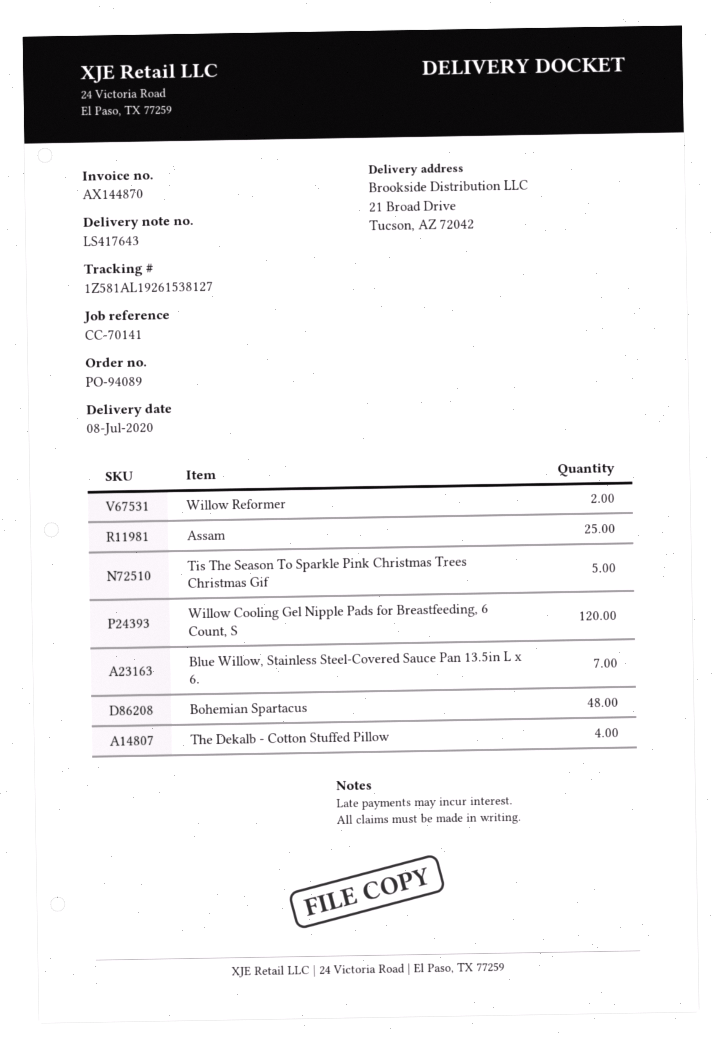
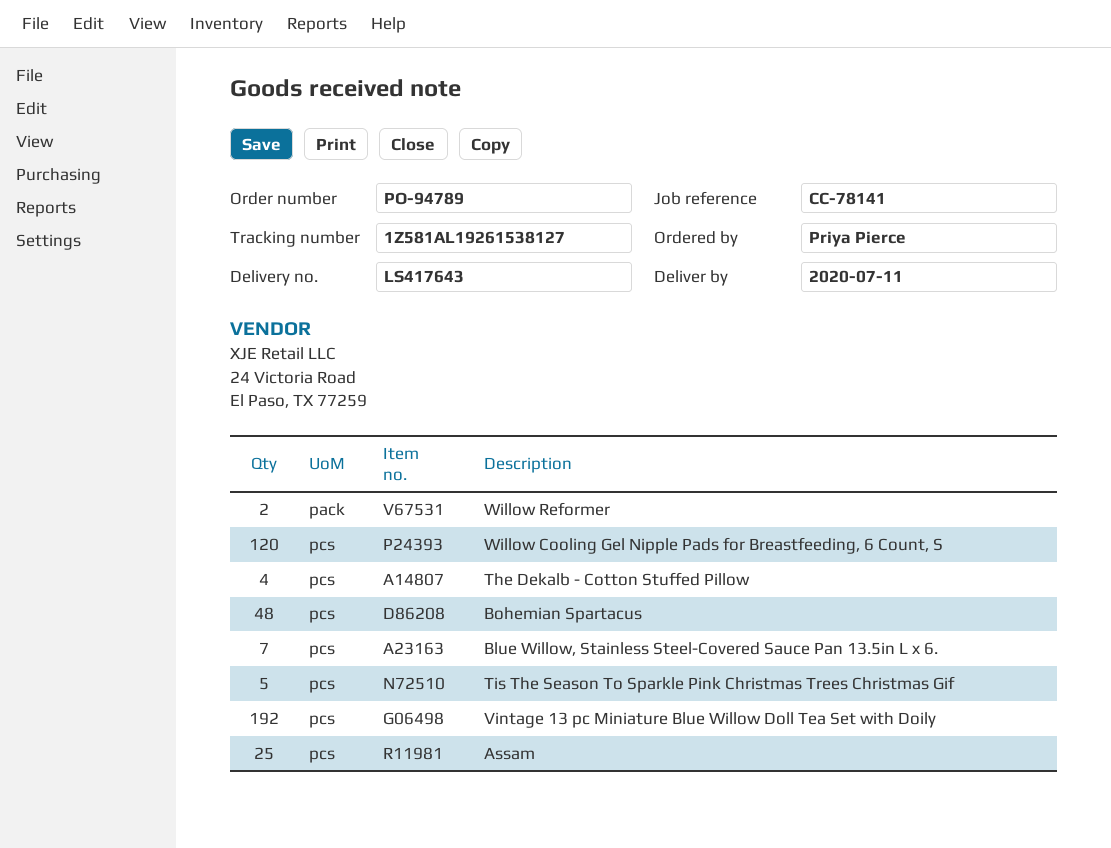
order number: PO-94089 -> PO-94789
delivery date: 2020-07-08 -> 2020-07-11
reference: CC-70141 -> CC-78141
Vintage 13 pc Miniature Blue Willow Doll Tea Set with Doily: none -> 192

